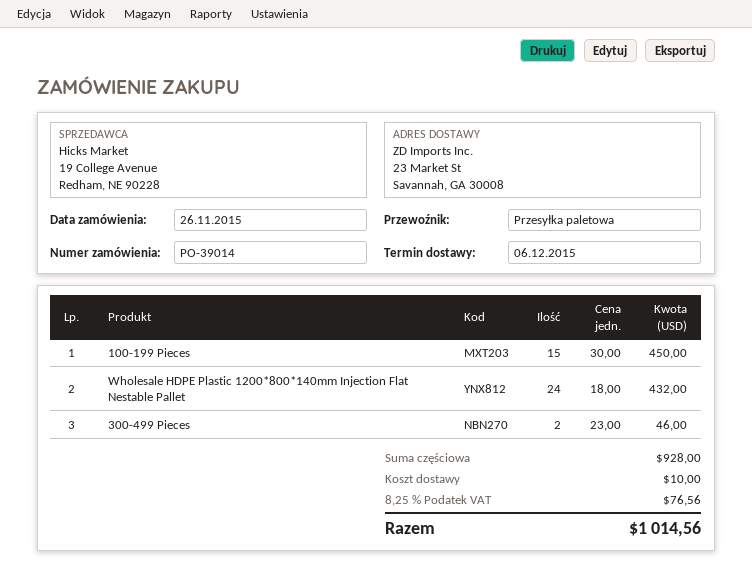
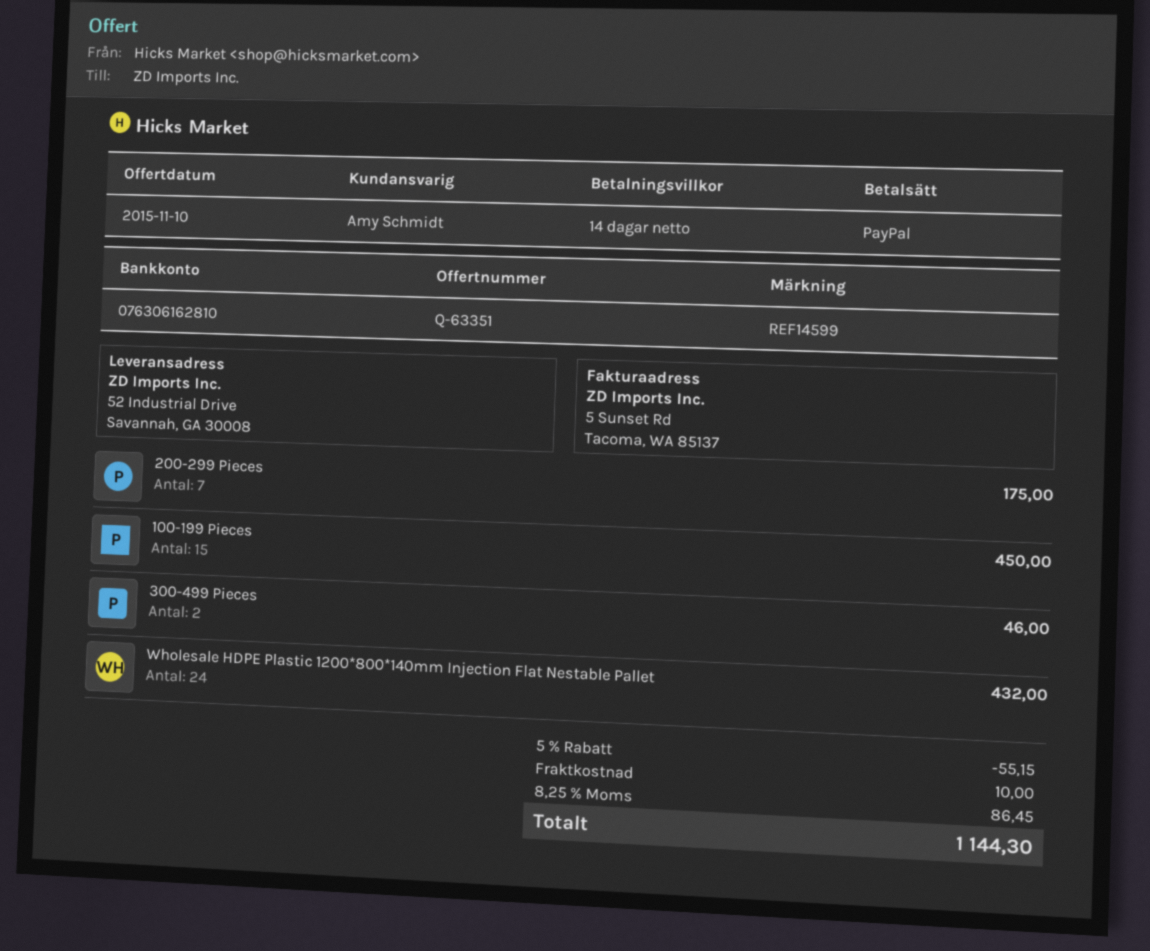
ship to: 23 Market St, Savannah, GA 30008 -> 52 Industrial Drive, Savannah, GA 30008
200-299 Pieces: none -> 7 for 175.00
discount: none -> 5% = 55.15
tax: 8.25% = 76.56 -> 8.25% = 86.45
total: 1014.56 -> 1144.30

